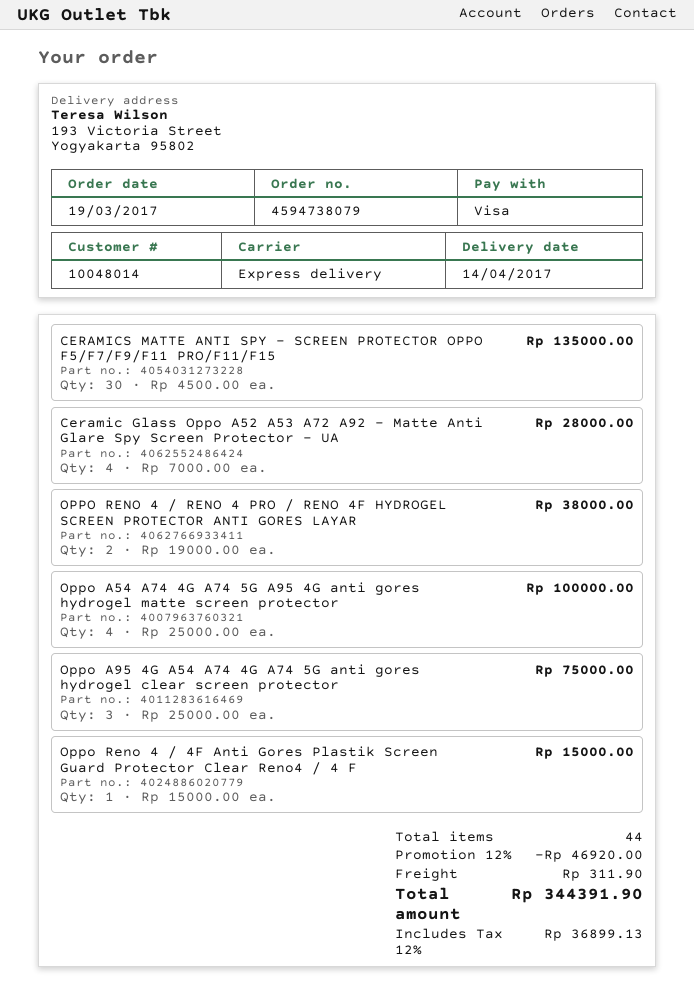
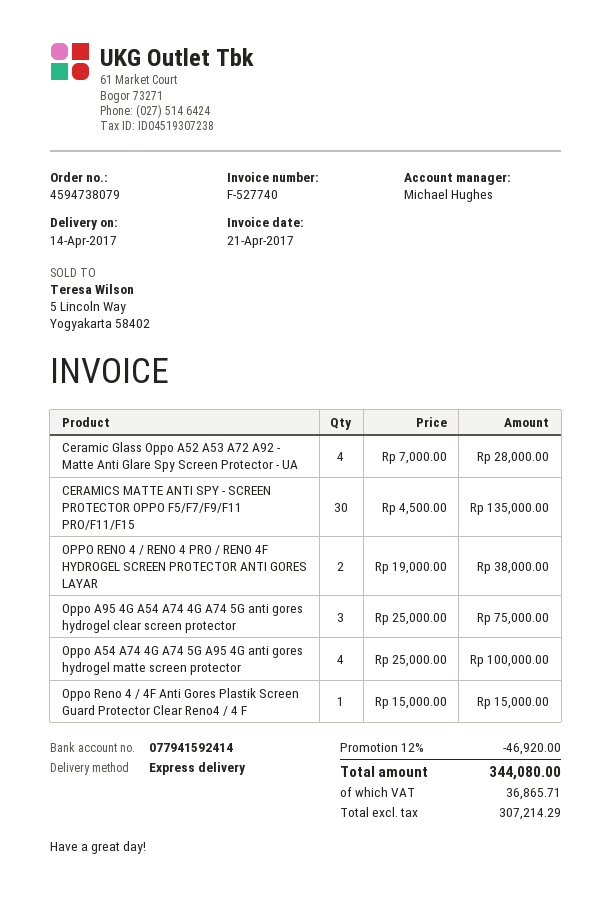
shipping: 311.90 -> none
tax: 36899.13 -> 36865.71
total: 344391.90 -> 344080.00

